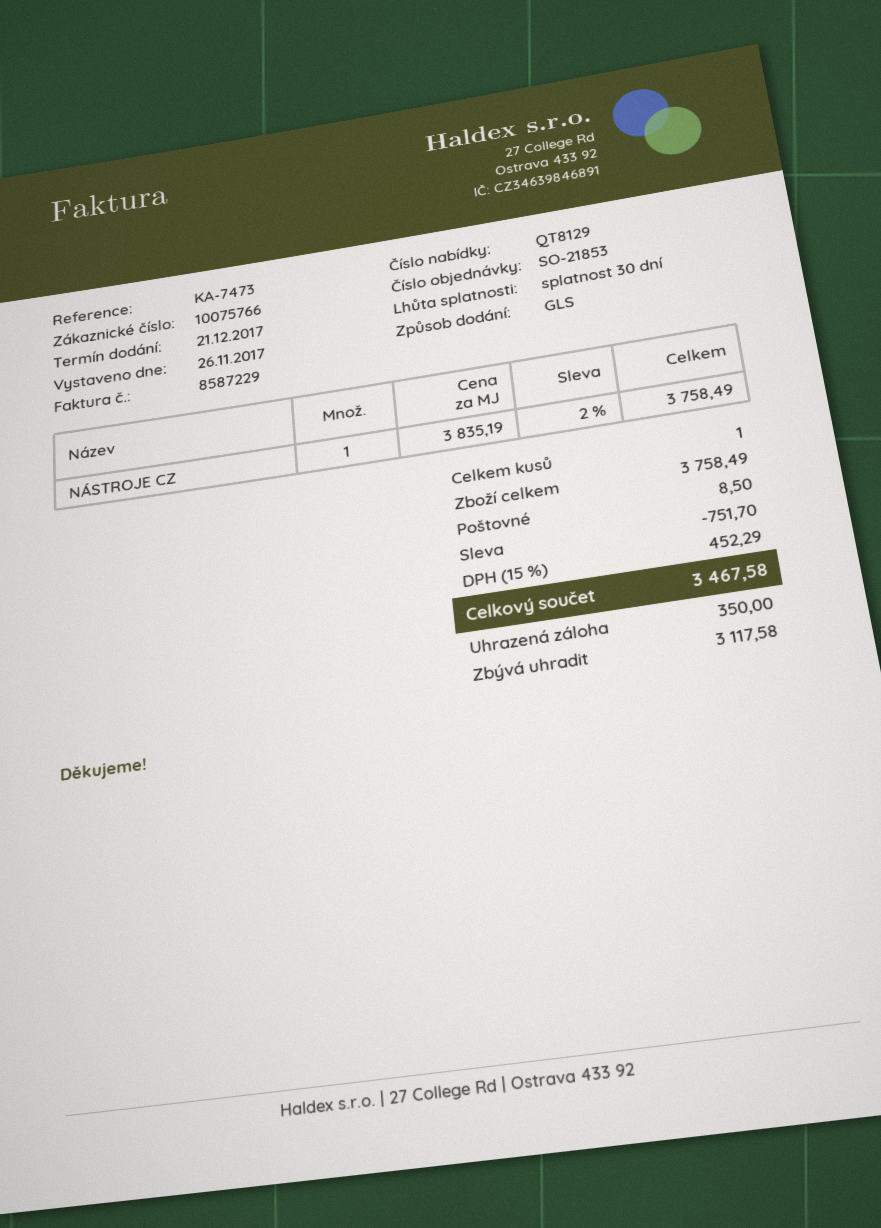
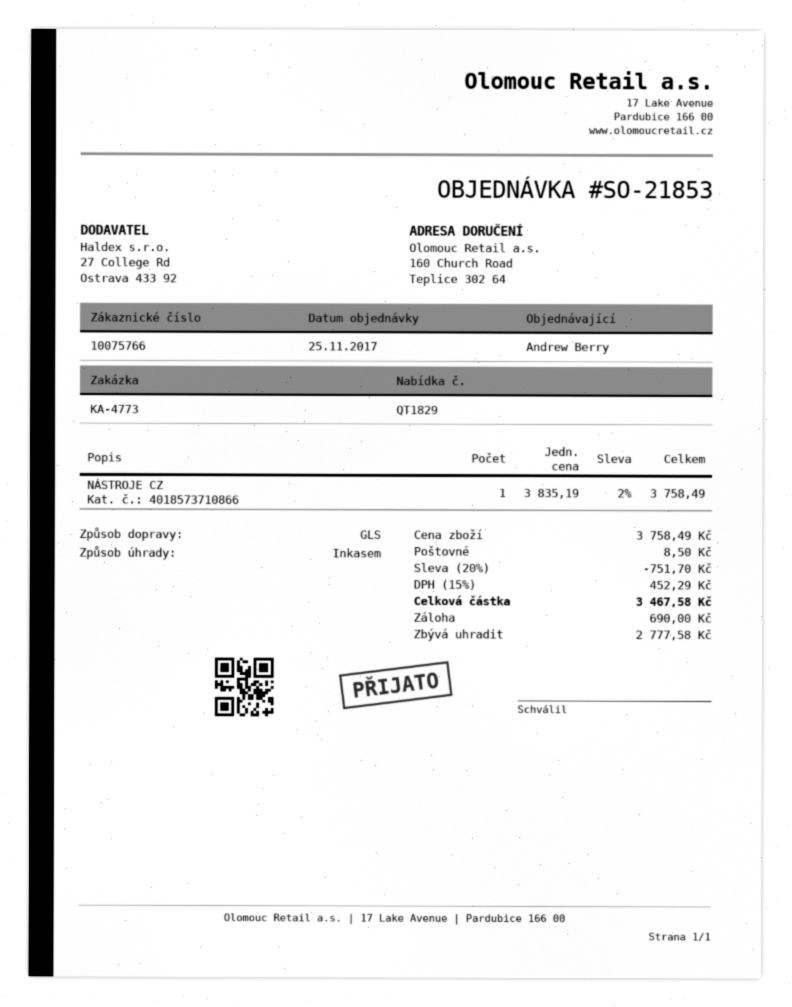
quote number: QT8129 -> QT1829
reference: KA-7473 -> KA-4773
deposit: 350.00 -> 690.00
balance: 3117.58 -> 2777.58

